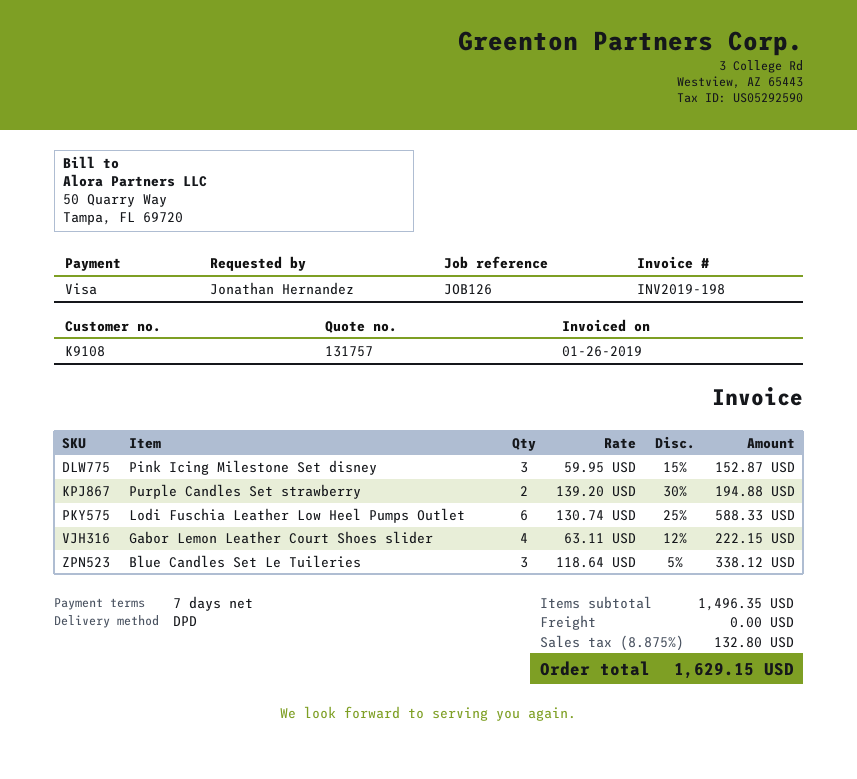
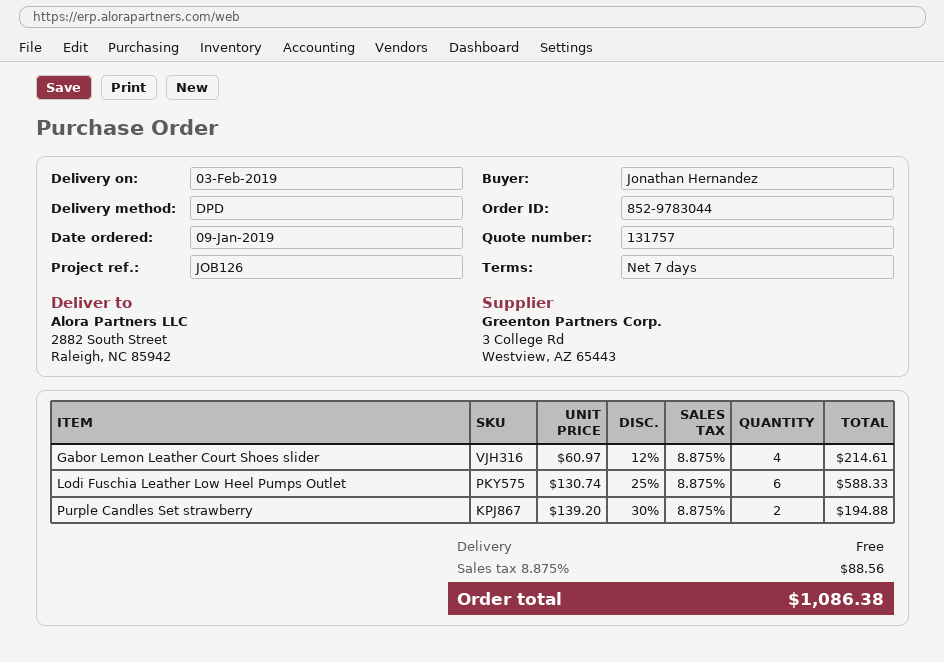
Pink Icing Milestone Set disney: 3 x 59.95 - 15% = 152.87 -> none
Gabor Lemon Leather Court Shoes slider: 4 x 63.11 - 12% = 222.15 -> 4 x 60.97 - 12% = 214.61
Blue Candles Set Le Tuileries: 3 x 118.64 - 5% = 338.12 -> none
tax: 8.875% = 132.80 -> 8.875% = 88.56
total: 1629.15 -> 1086.38

